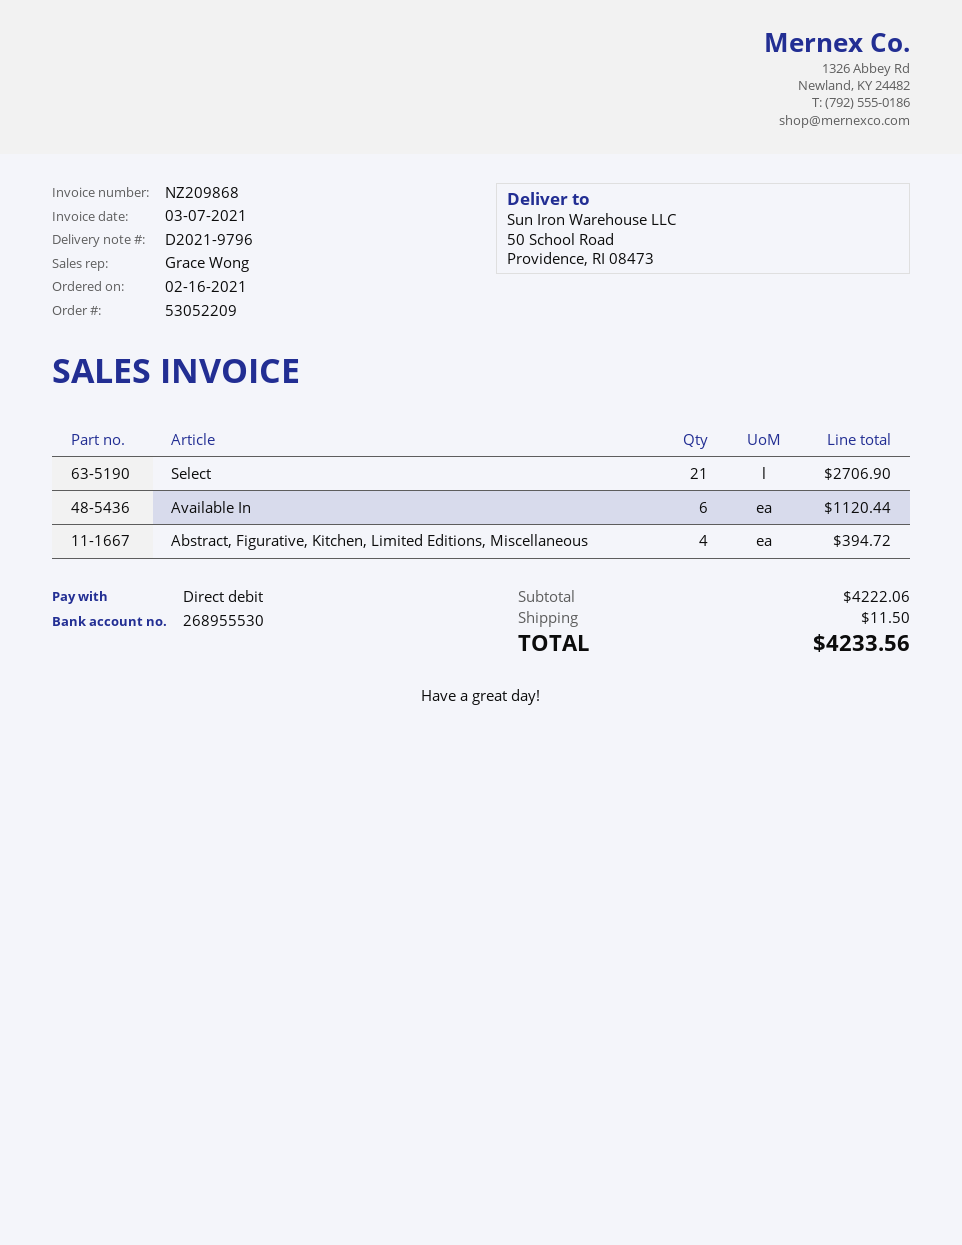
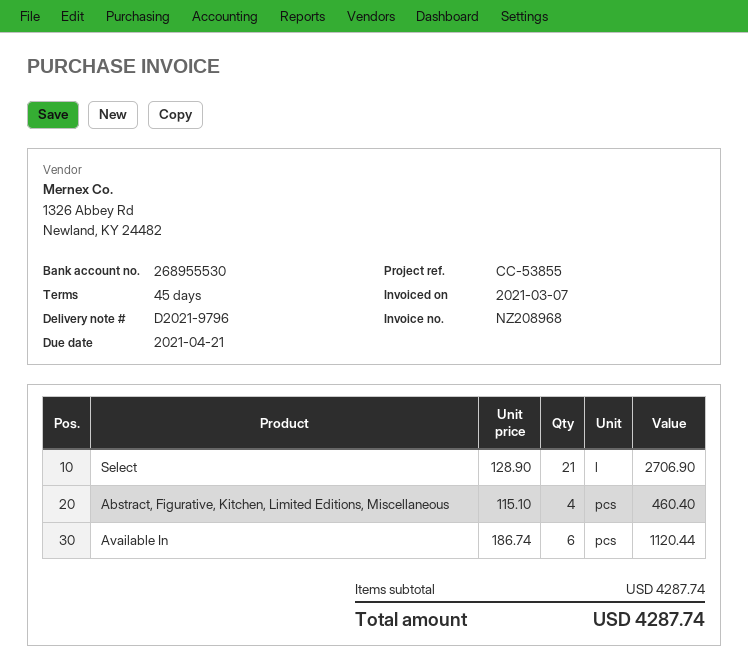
invoice number: NZ209868 -> NZ208968
Abstract, Figurative, Kitchen, Limited Editions, Miscellaneous: 4 for 394.72 -> 4 for 460.40
subtotal: 4222.06 -> 4287.74
shipping: 11.50 -> none
total: 4233.56 -> 4287.74

